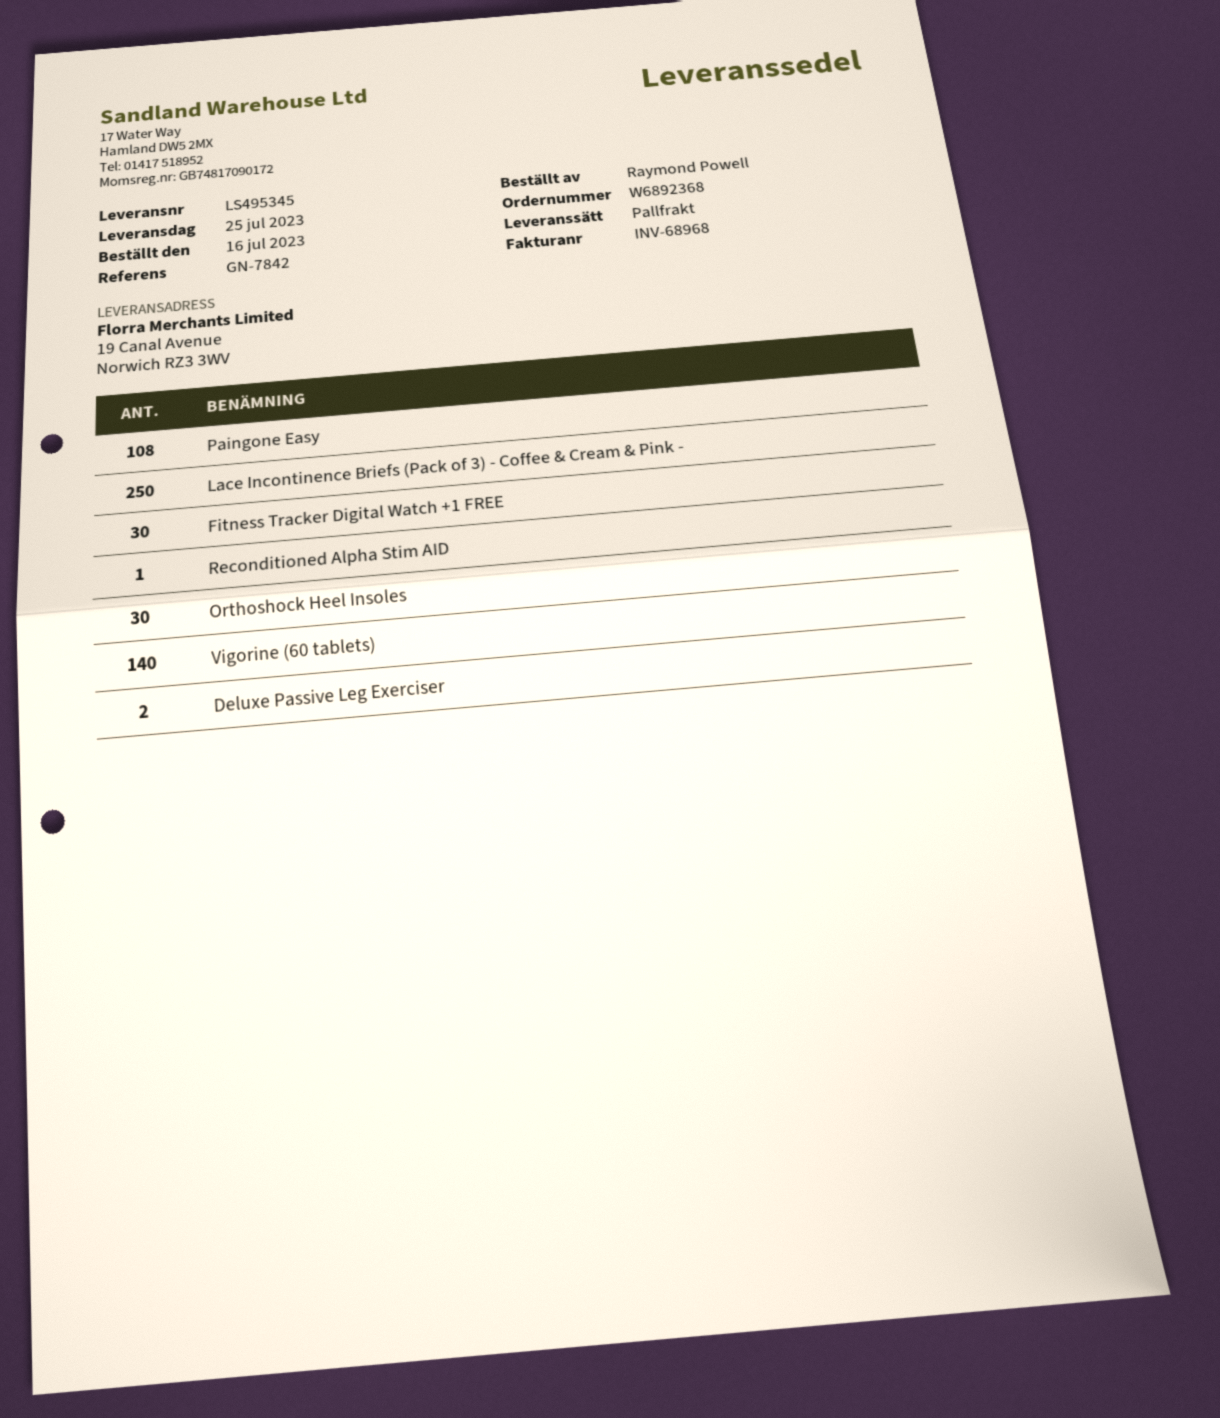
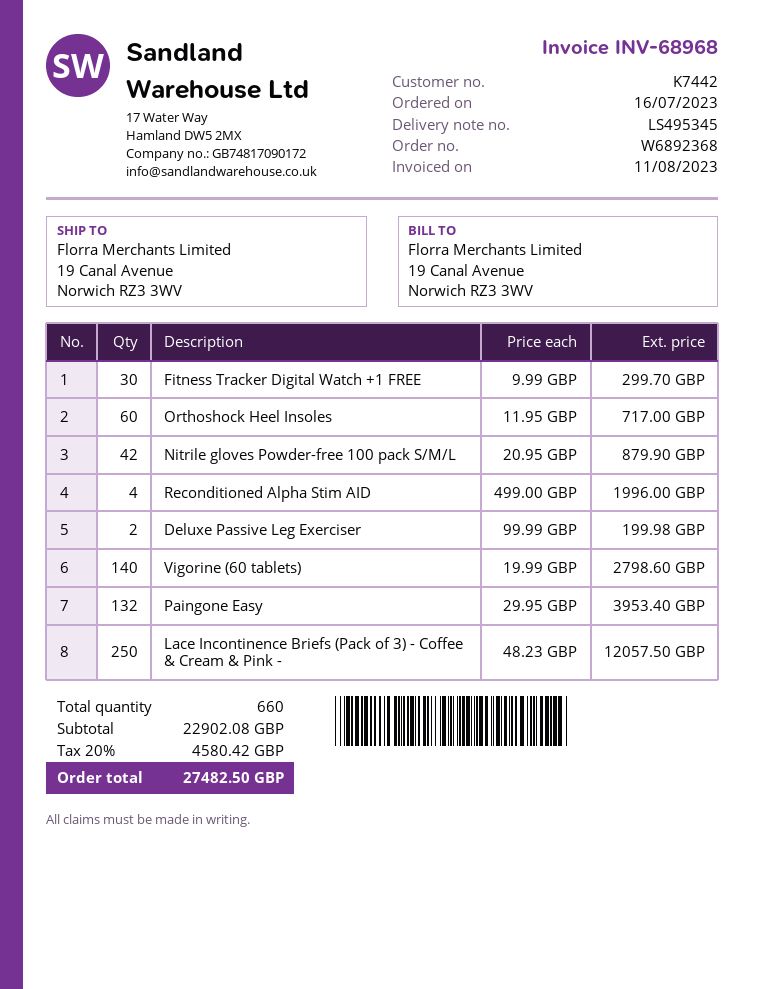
Paingone Easy: 108 -> 132
Reconditioned Alpha Stim AID: 1 -> 4
Orthoshock Heel Insoles: 30 -> 60
Nitrile gloves Powder-free 100 pack S/M/L: none -> 42

